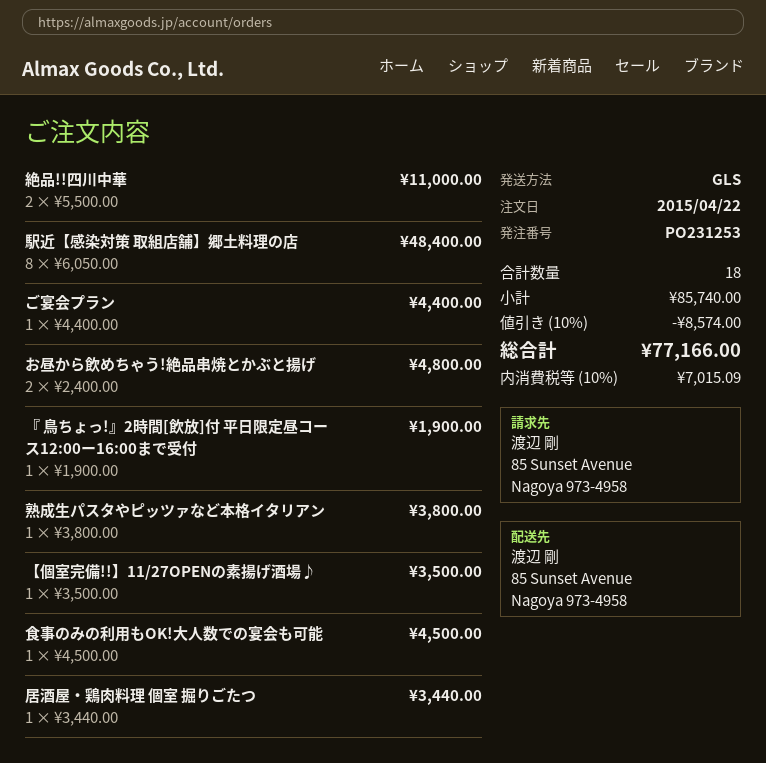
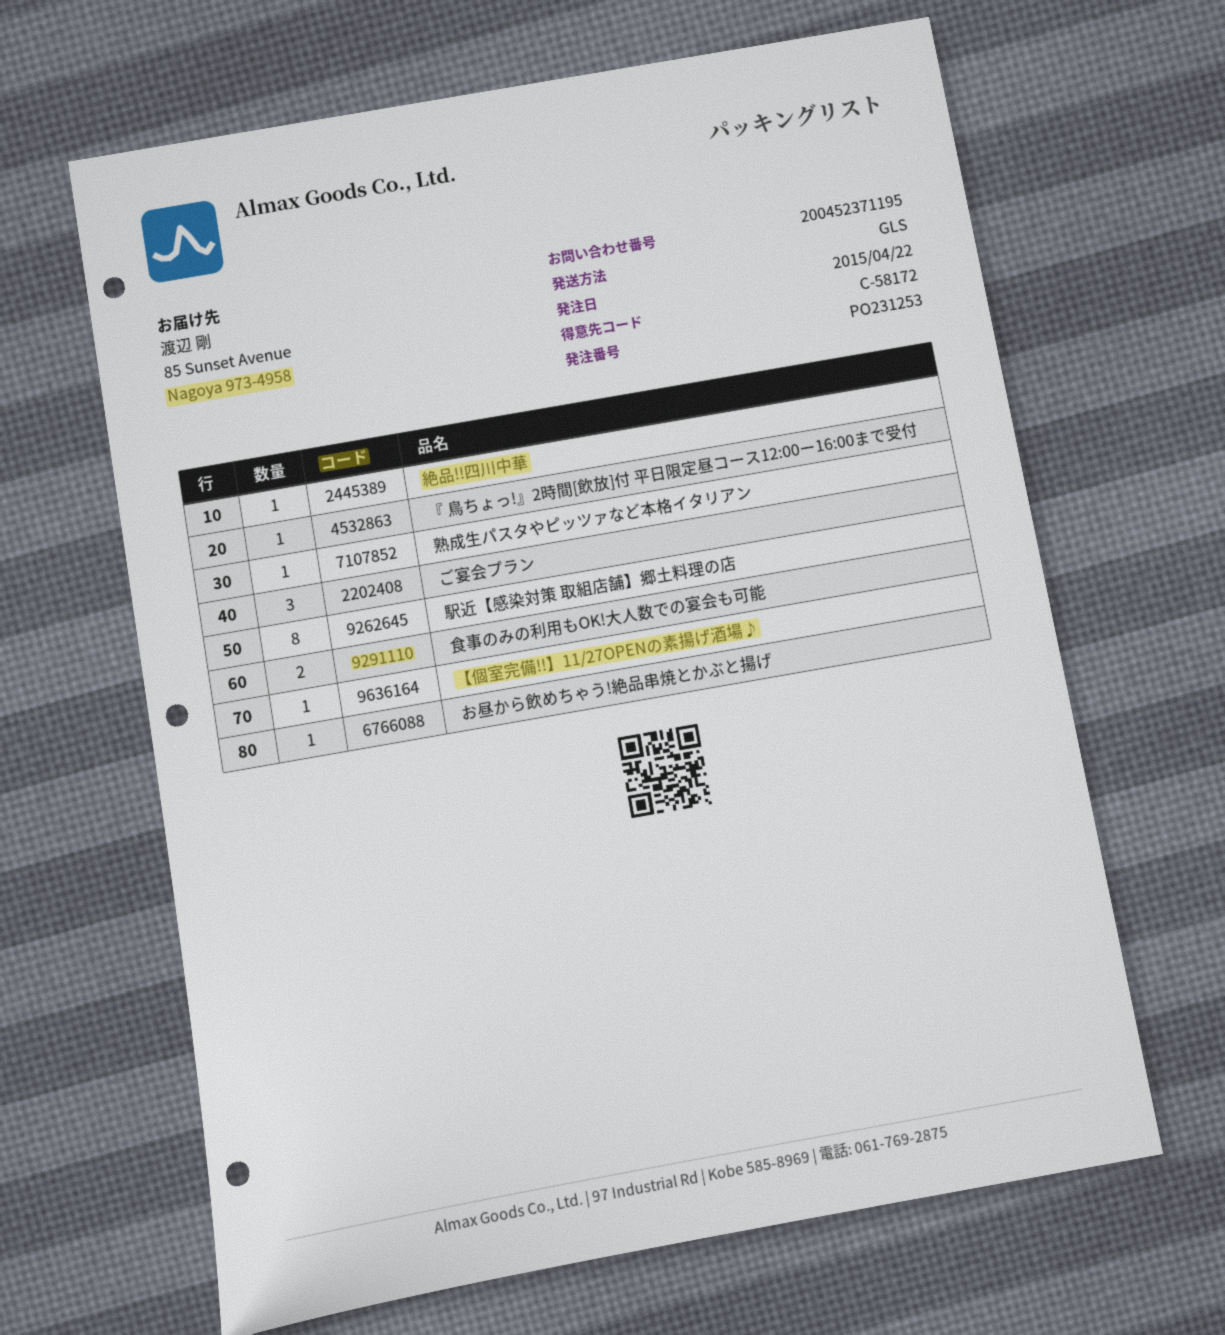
絶品!!四川中華: 2 -> 1
ご宴会プラン: 1 -> 3
お昼から飲めちゃう!絶品串焼とかぶと揚げ: 2 -> 1
食事のみの利用もOK!大人数での宴会も可能: 1 -> 2
居酒屋・鶏肉料理 個室 掘りごたつ: 1 -> none

